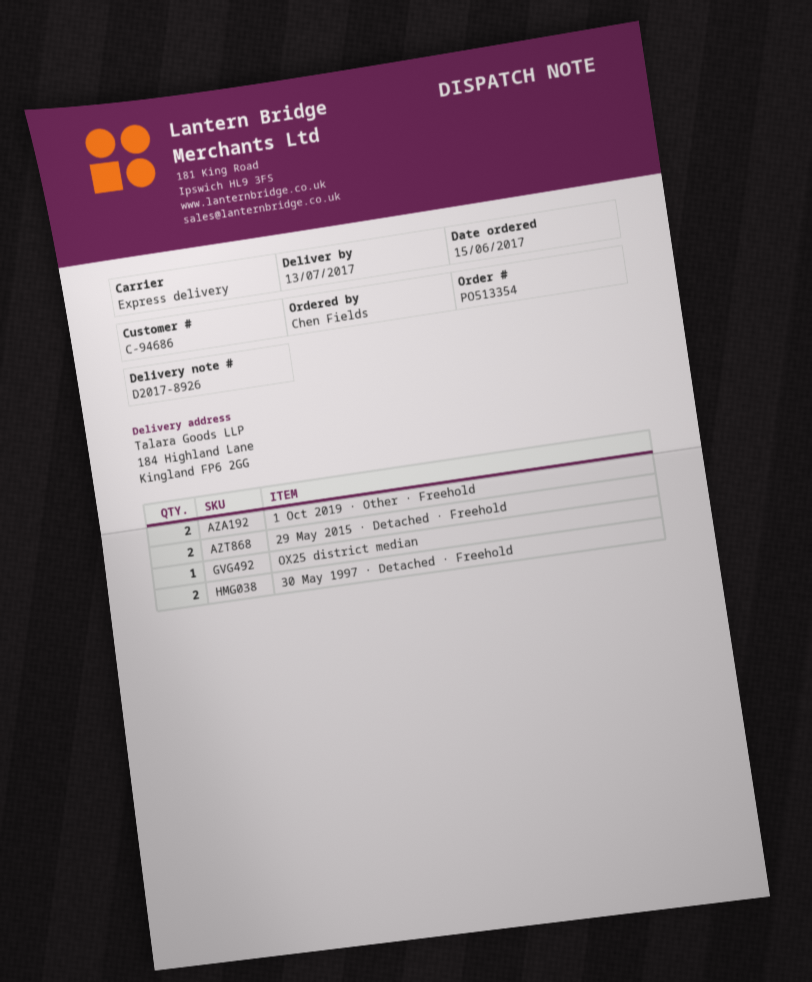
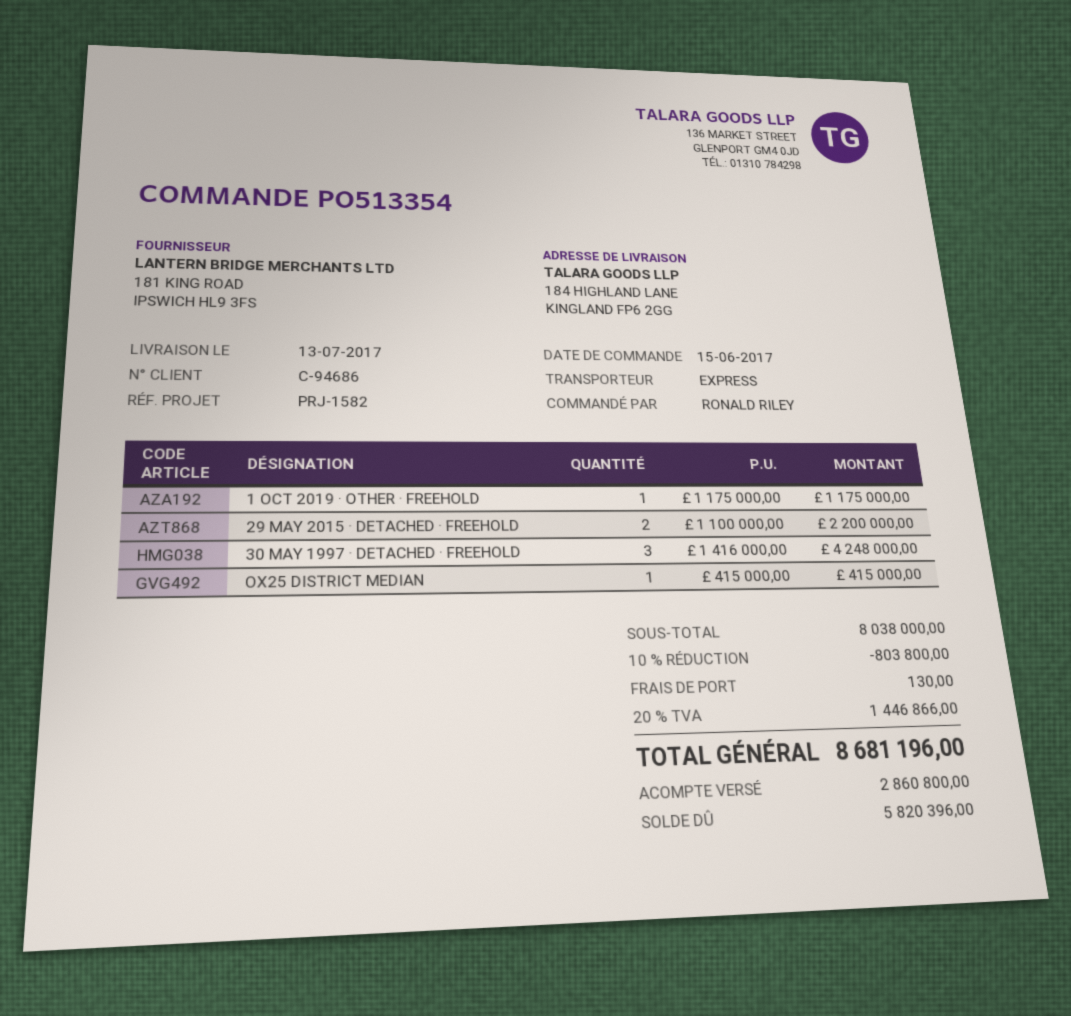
ordered by: Chen Fields -> RONALD RILEY
1 Oct 2019 · Other · Freehold: 2 -> 1
30 May 1997 · Detached · Freehold: 2 -> 3

